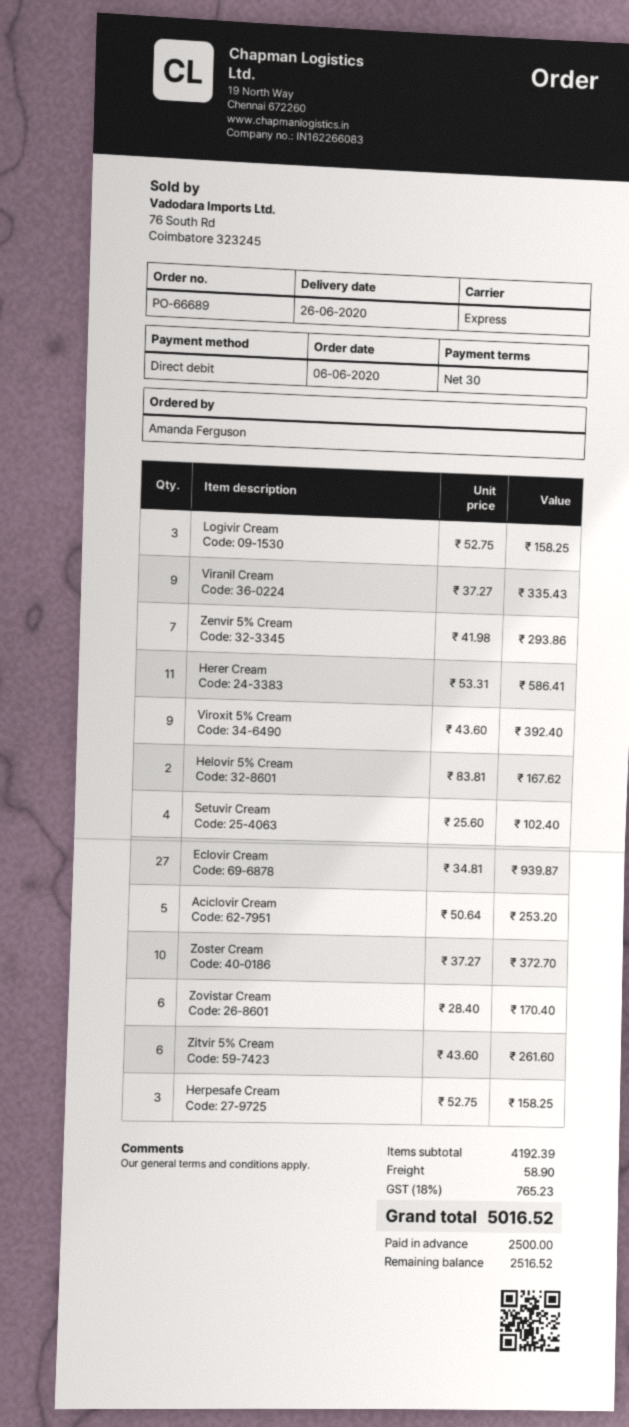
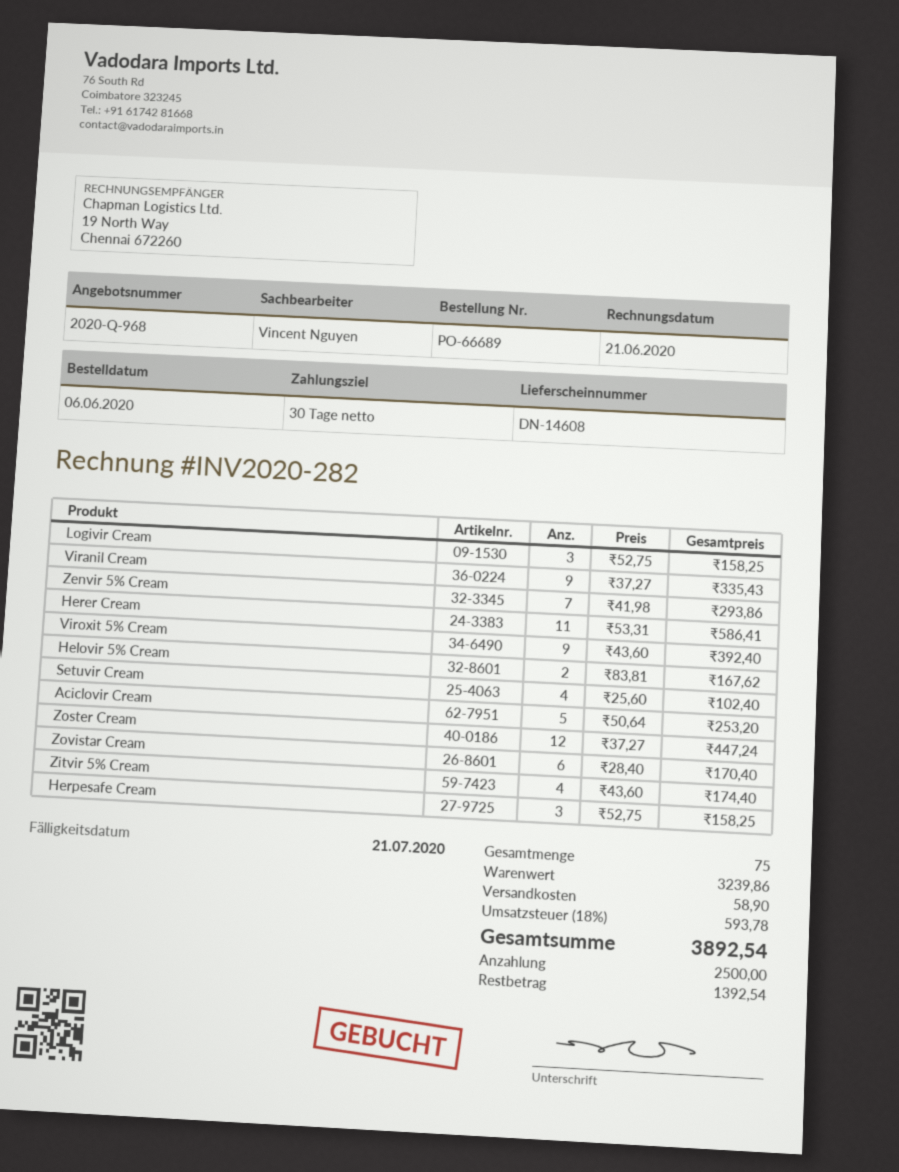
Eclovir Cream: 27 x 34.81 = 939.87 -> none
Zoster Cream: 10 x 37.27 = 372.70 -> 12 x 37.27 = 447.24
Zitvir 5% Cream: 6 x 43.60 = 261.60 -> 4 x 43.60 = 174.40
subtotal: 4192.39 -> 3239.86
tax: 18% = 765.23 -> 18% = 593.78
total: 5016.52 -> 3892.54
balance: 2516.52 -> 1392.54

